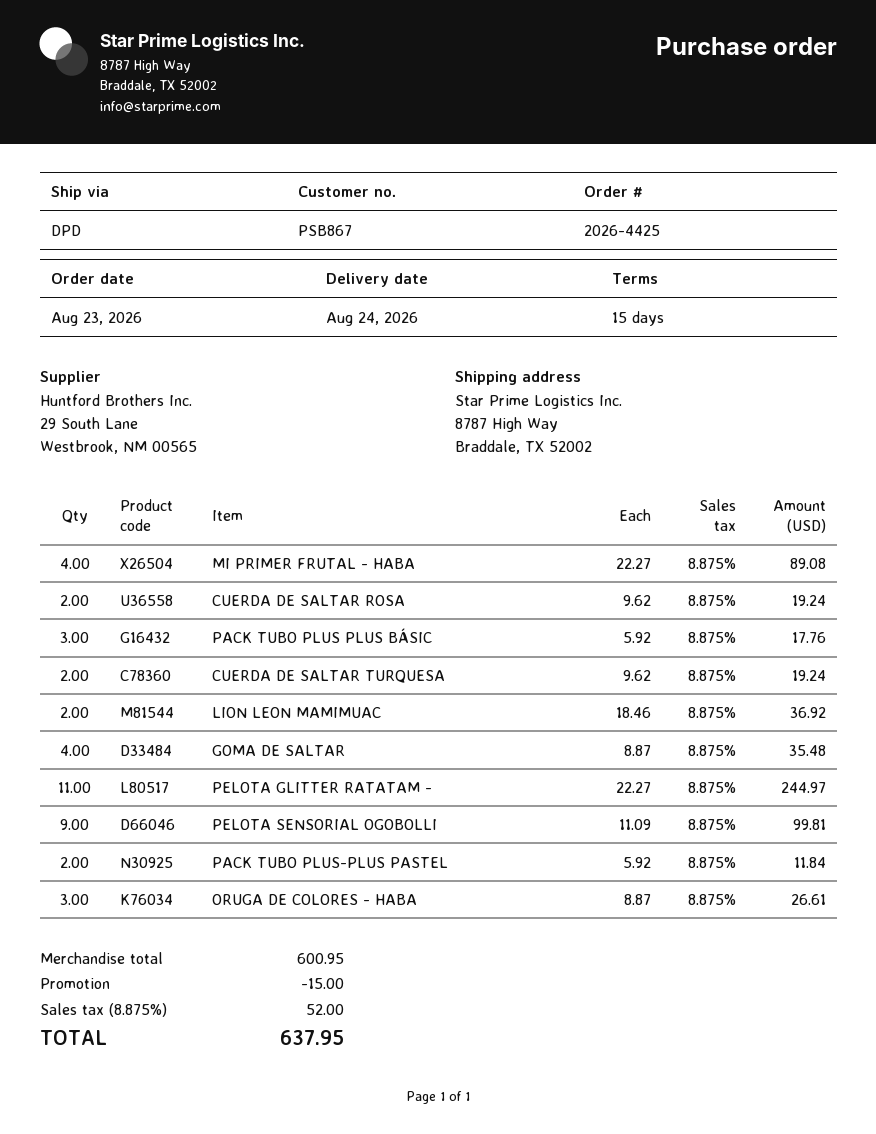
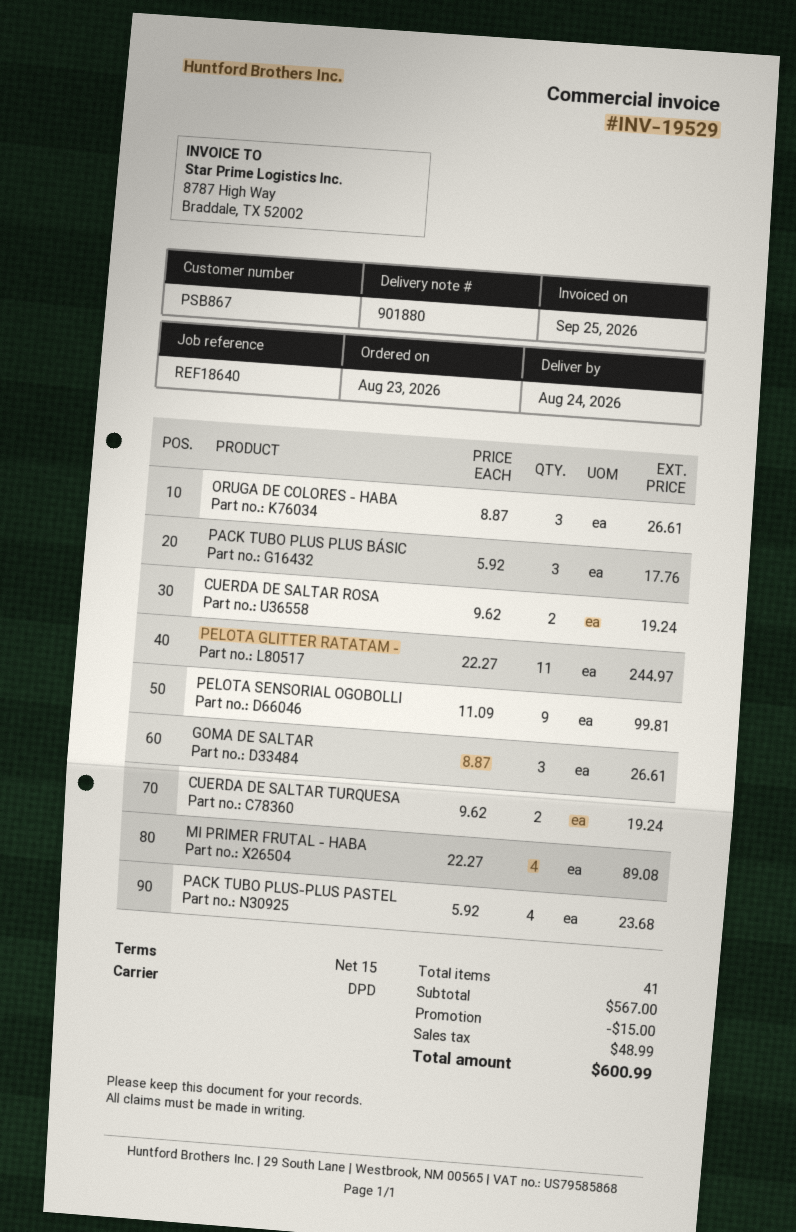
LION LEON MAMIMUAC: 2 x 18.46 = 36.92 -> none
GOMA DE SALTAR: 4 x 8.87 = 35.48 -> 3 x 8.87 = 26.61
PACK TUBO PLUS-PLUS PASTEL: 2 x 5.92 = 11.84 -> 4 x 5.92 = 23.68
subtotal: 600.95 -> 567.00
tax: 52.00 -> 48.99
total: 637.95 -> 600.99

